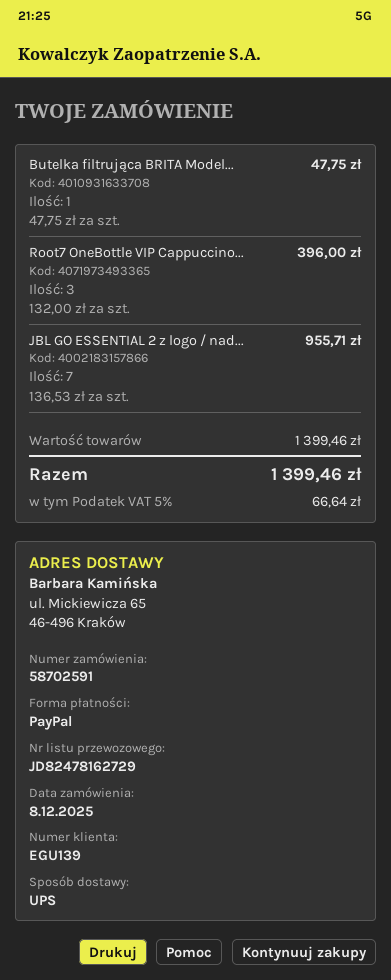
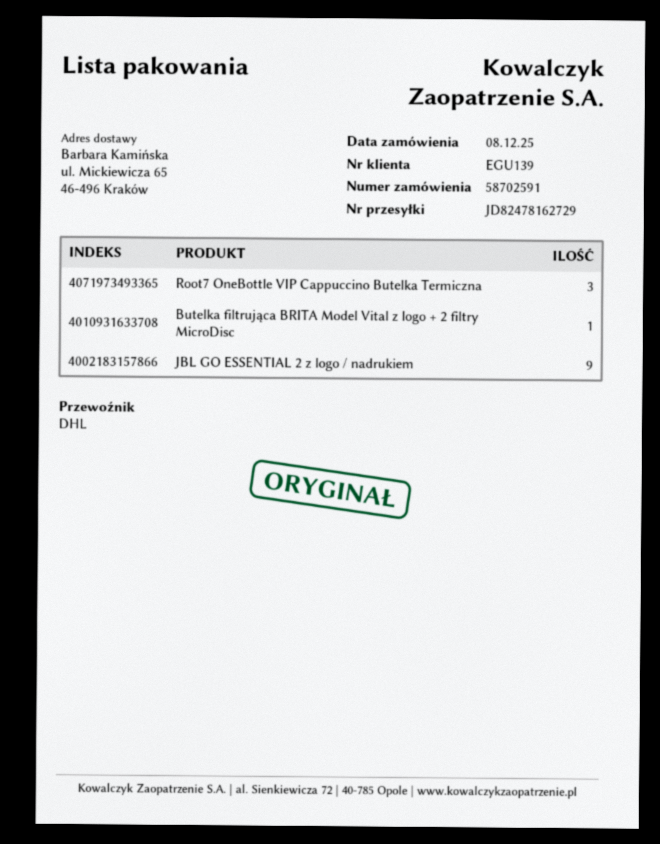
shipping method: UPS -> DHL
JBL GO ESSENTIAL 2 z logo / nad...: 7 -> 9

